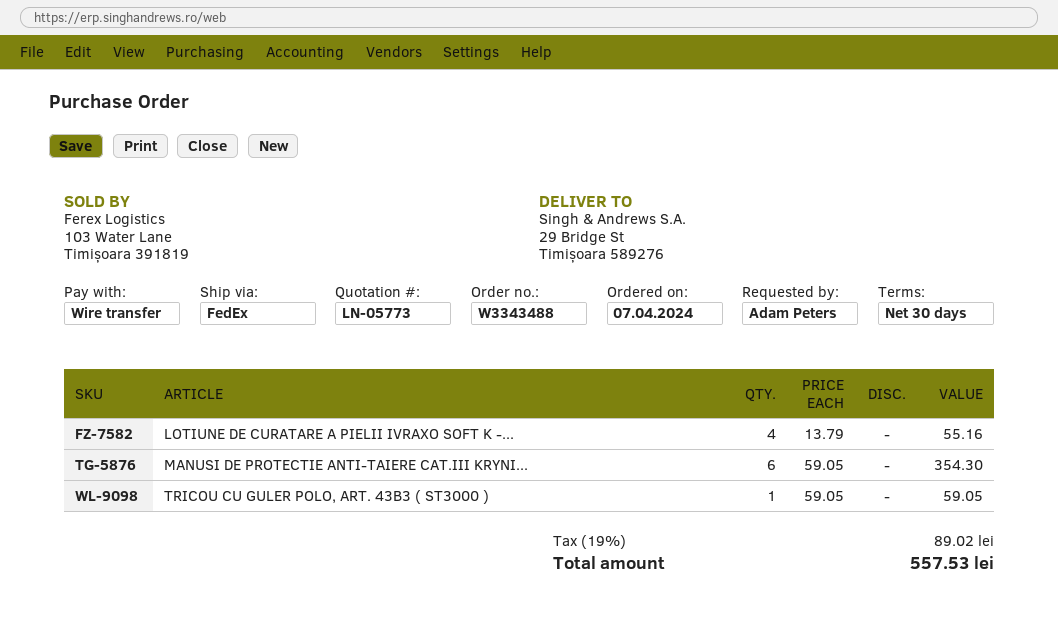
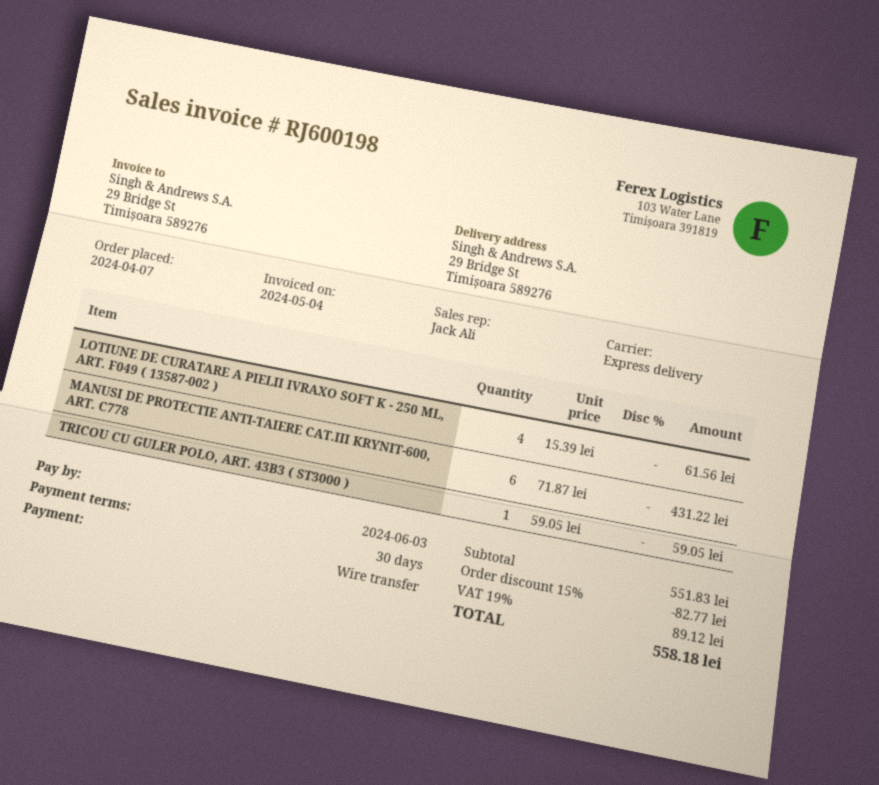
shipping method: FedEx -> express
LOTIUNE DE CURATARE A PIELII IVRAXO SOFT K -...: 4 x 13.79 = 55.16 -> 4 x 15.39 = 61.56
MANUSI DE PROTECTIE ANTI-TAIERE CAT.III KRYNI...: 6 x 59.05 = 354.30 -> 6 x 71.87 = 431.22
discount: none -> 15% = 82.77
tax: 19% = 89.02 -> 19% = 89.12
total: 557.53 -> 558.18

